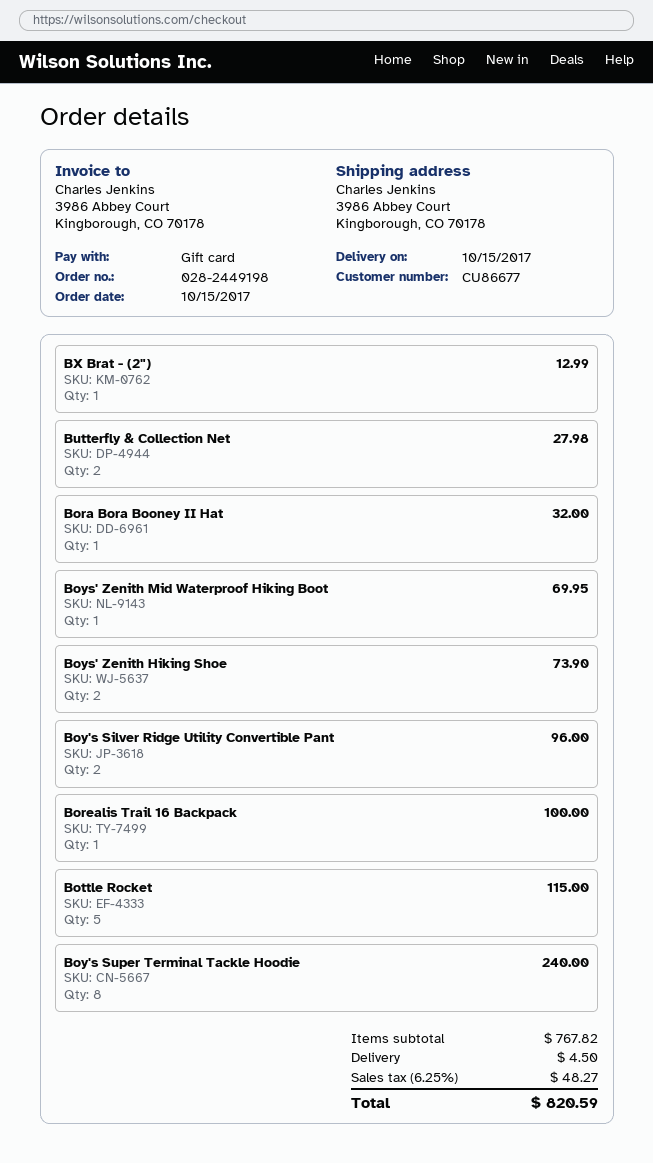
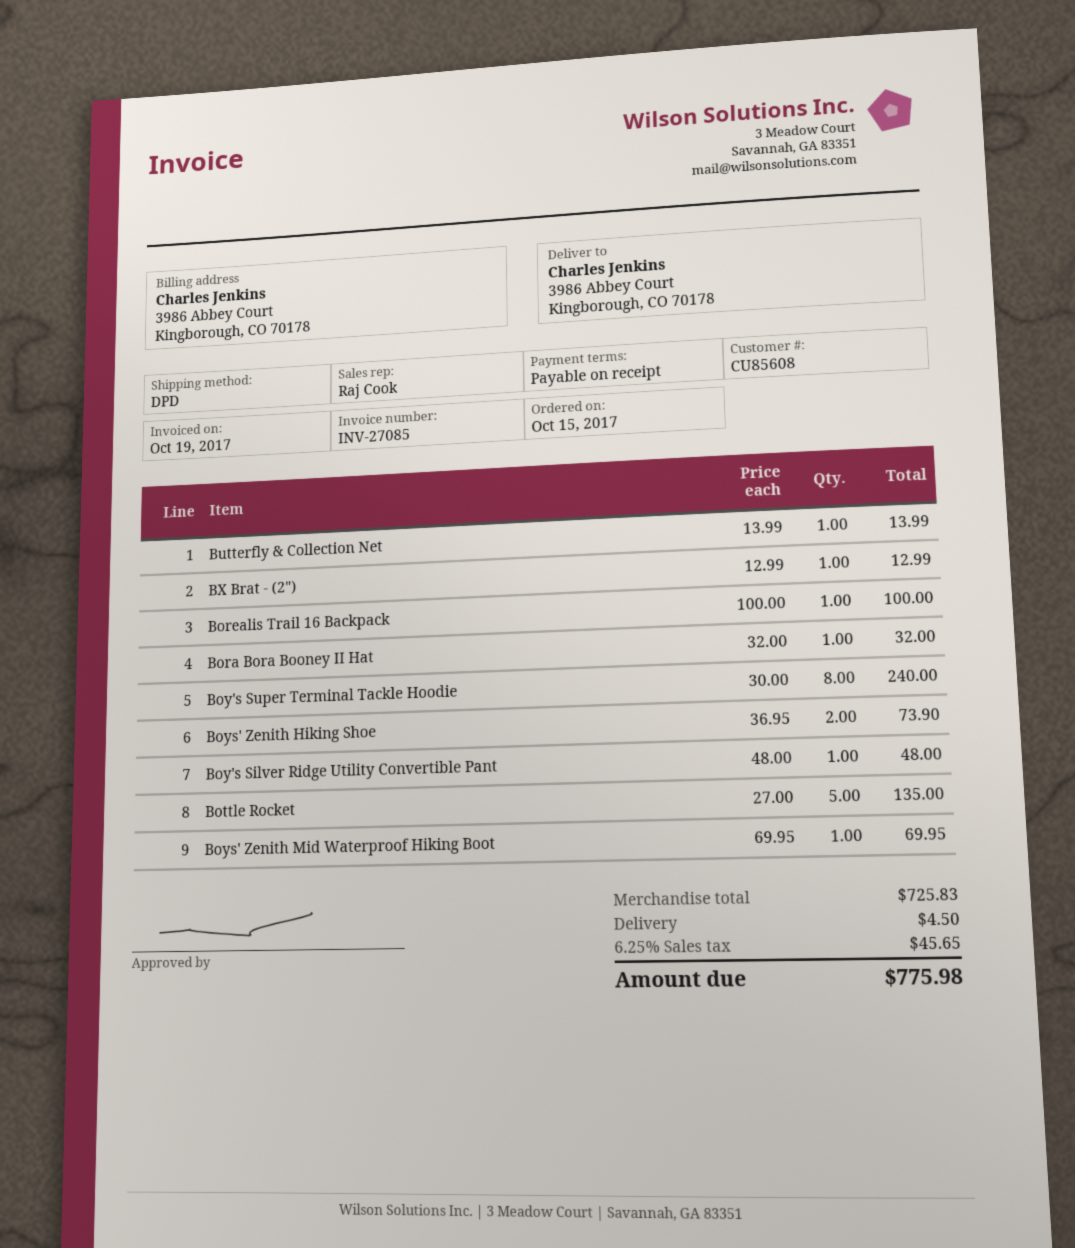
customer number: CU86677 -> CU85608
Butterfly & Collection Net: 2 for 27.98 -> 1 for 13.99
Boy's Silver Ridge Utility Convertible Pant: 2 for 96.00 -> 1 for 48.00
Bottle Rocket: 5 for 115.00 -> 5 for 135.00
subtotal: 767.82 -> 725.83
tax: 6.25% = 48.27 -> 6.25% = 45.65
total: 820.59 -> 775.98

